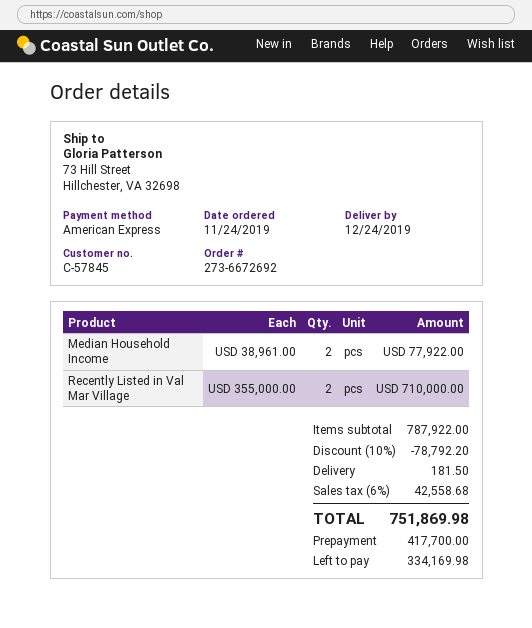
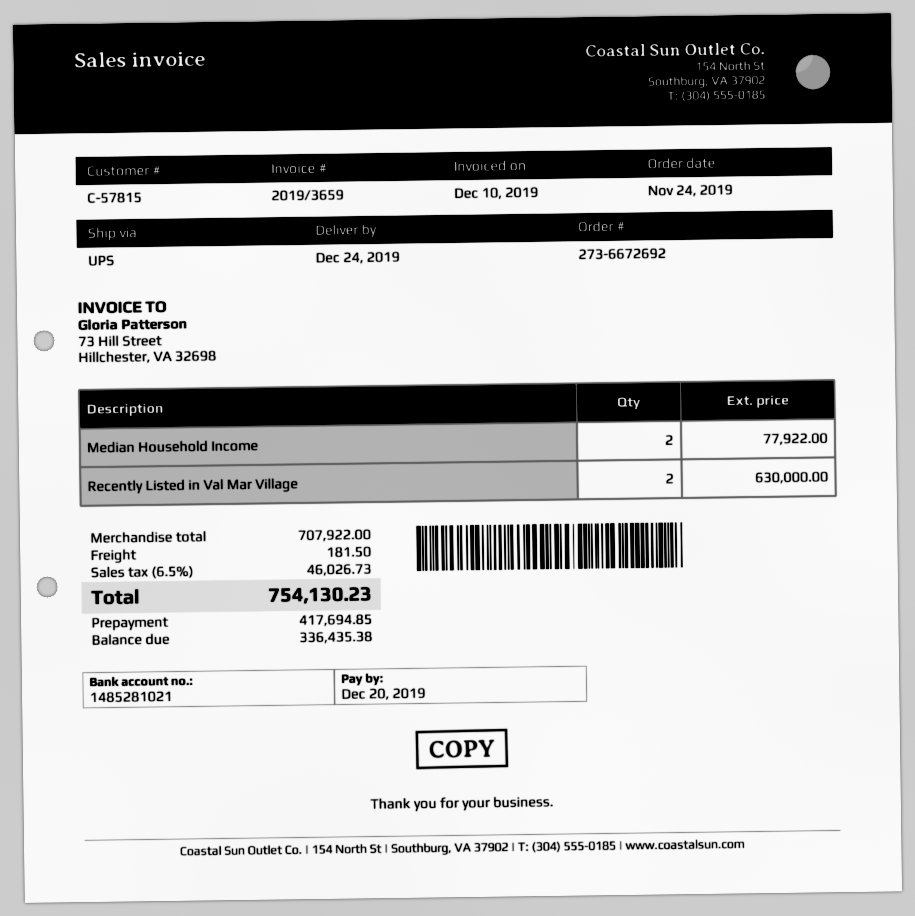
customer number: C-57845 -> C-57815
Recently Listed in Val Mar Village: 2 for 710000.00 -> 2 for 630000.00
subtotal: 787922.00 -> 707922.00
discount: 10% = 78792.20 -> none
tax: 6% = 42558.68 -> 6.5% = 46026.73
total: 751869.98 -> 754130.23
deposit: 417700.00 -> 417694.85
balance: 334169.98 -> 336435.38

